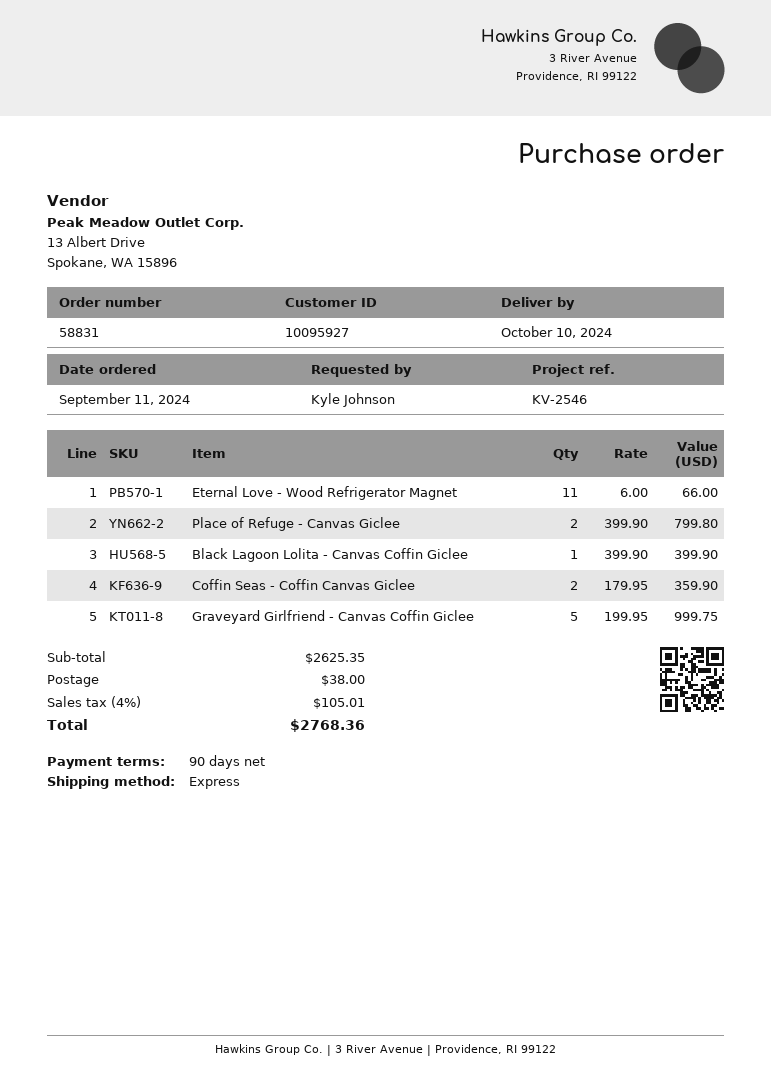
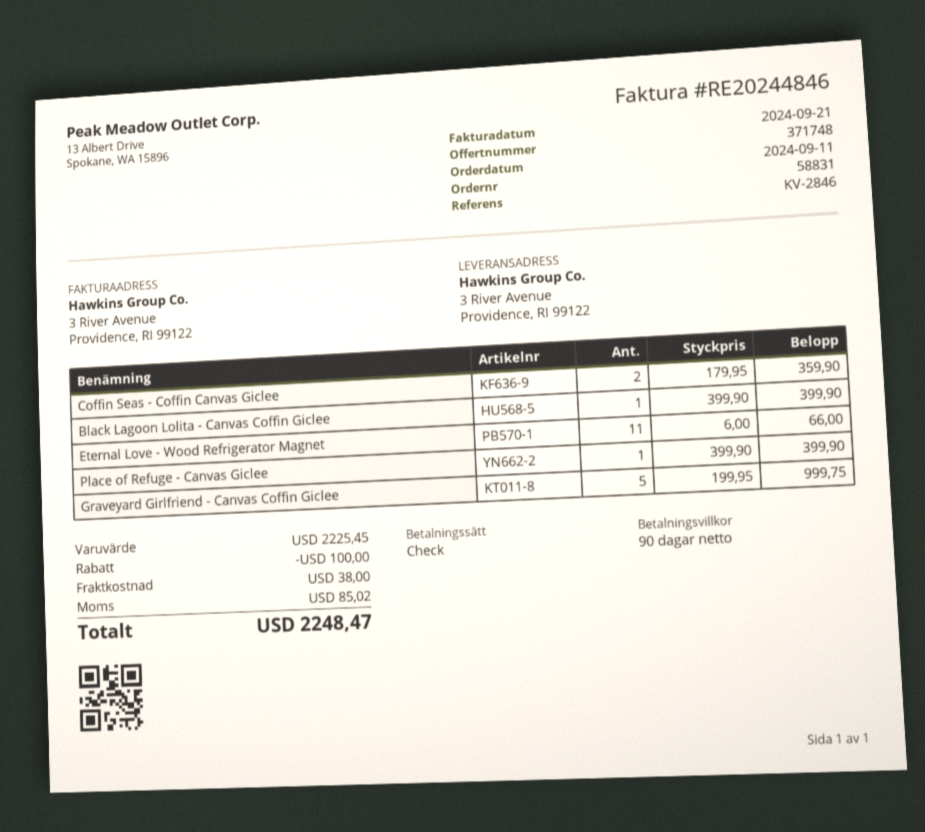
reference: KV-2546 -> KV-2846
Place of Refuge - Canvas Giclee: 2 x 399.90 = 799.80 -> 1 x 399.90 = 399.90
subtotal: 2625.35 -> 2225.45
discount: none -> 100.00
tax: 105.01 -> 85.02
total: 2768.36 -> 2248.47

